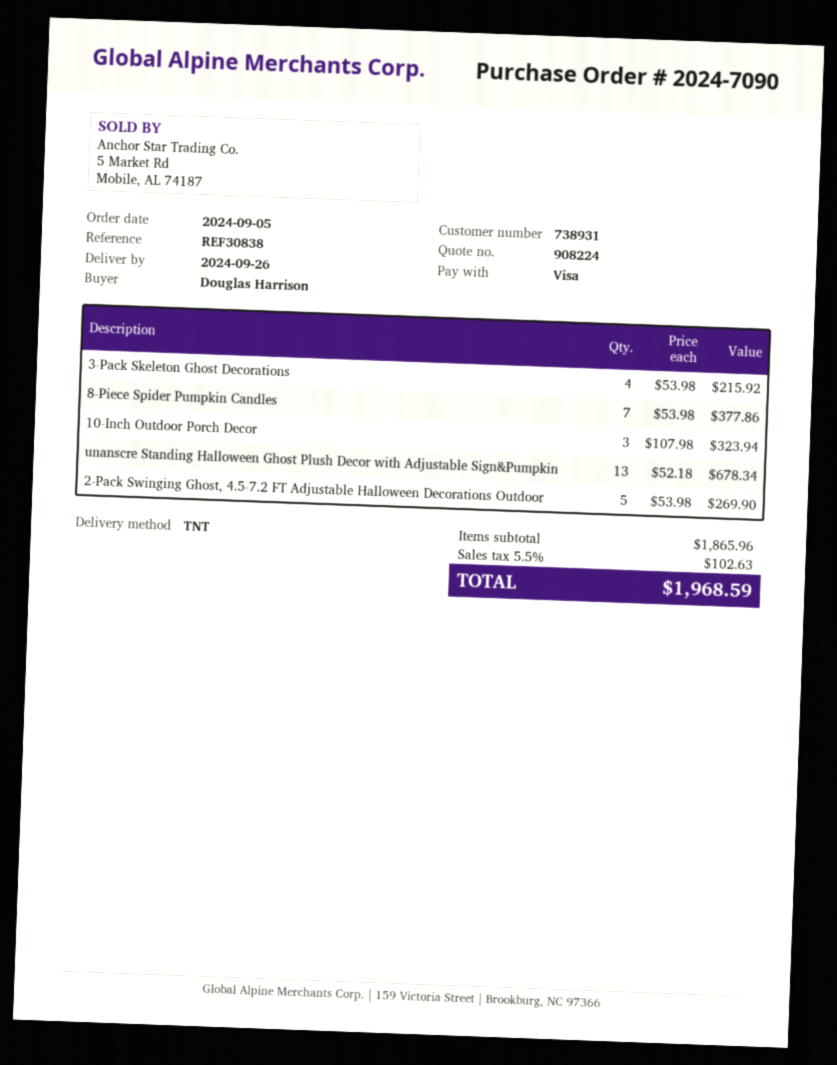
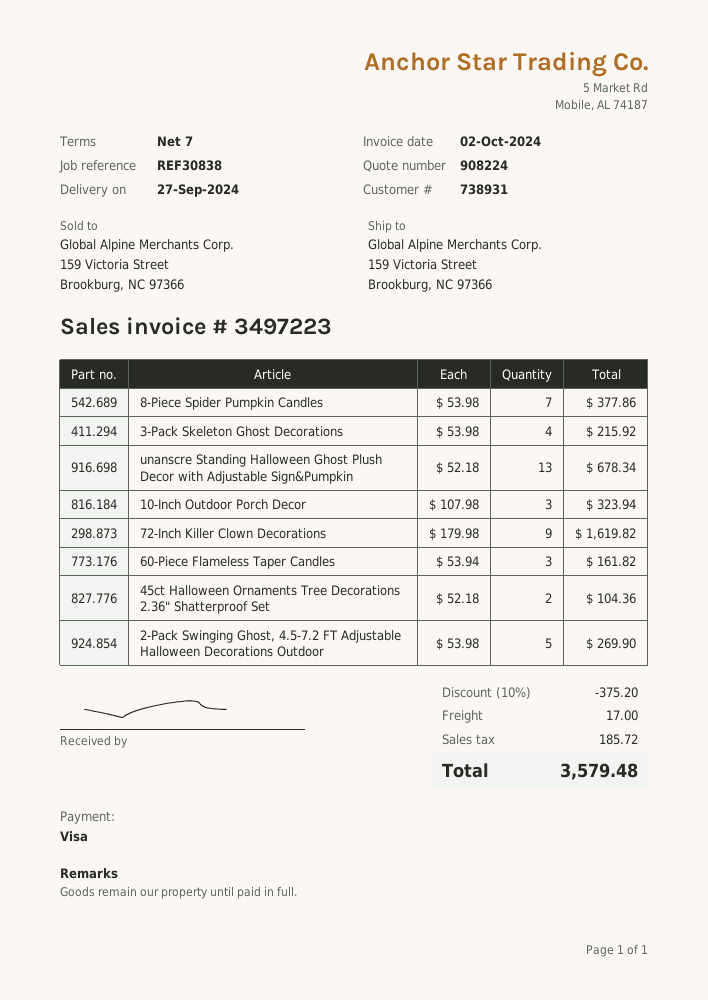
delivery date: 2024-09-26 -> 2024-09-27
72-Inch Killer Clown Decorations: none -> 9 x 179.98 = 1619.82
60-Piece Flameless Taper Candles: none -> 3 x 53.94 = 161.82
45ct Halloween Ornaments Tree Decorations 2.36" Shatterproof Set: none -> 2 x 52.18 = 104.36
discount: none -> 10% = 375.20
shipping: none -> 17.00
tax: 102.63 -> 185.72
total: 1968.59 -> 3579.48

